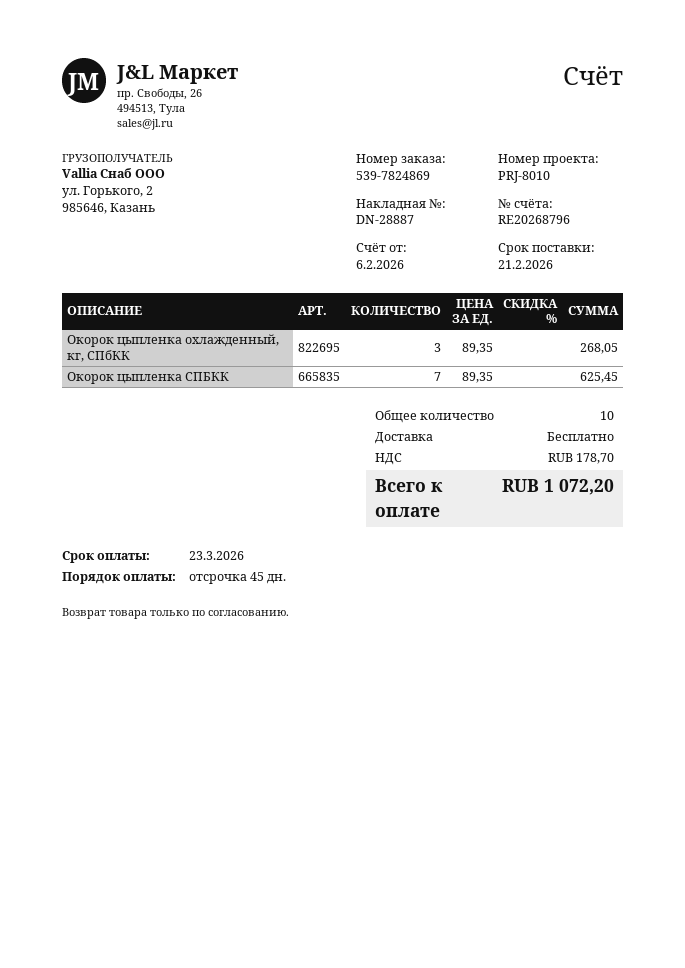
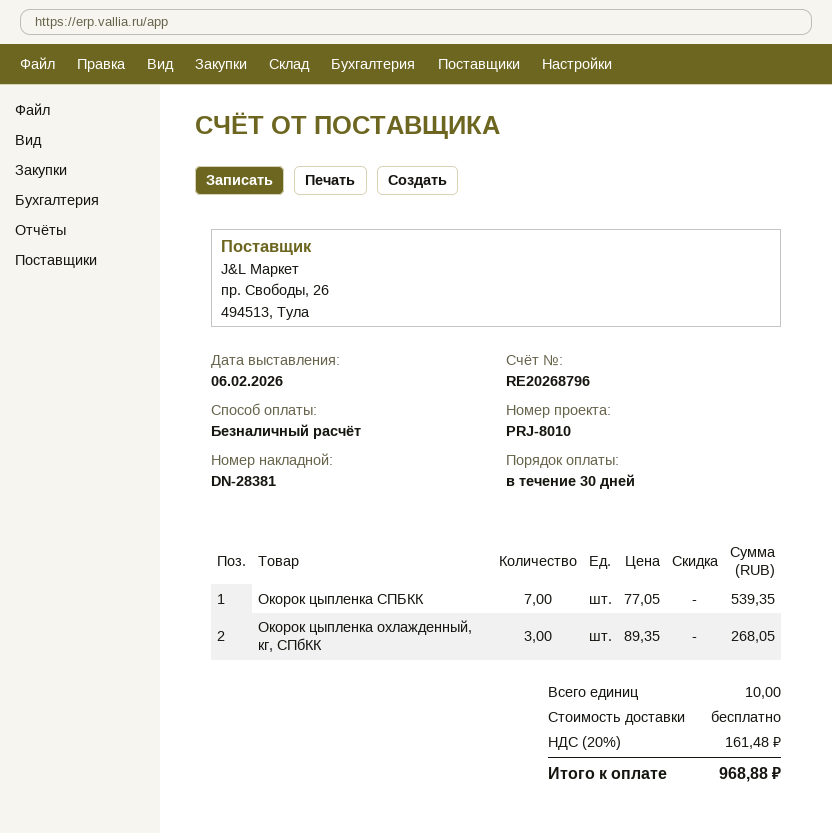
delivery note number: DN-28887 -> DN-28381
payment terms: 45 days -> 30 days
Окорок цыпленка СПБКК: 7 x 89.35 = 625.45 -> 7 x 77.05 = 539.35
tax: 178.70 -> 161.48
total: 1072.20 -> 968.88

